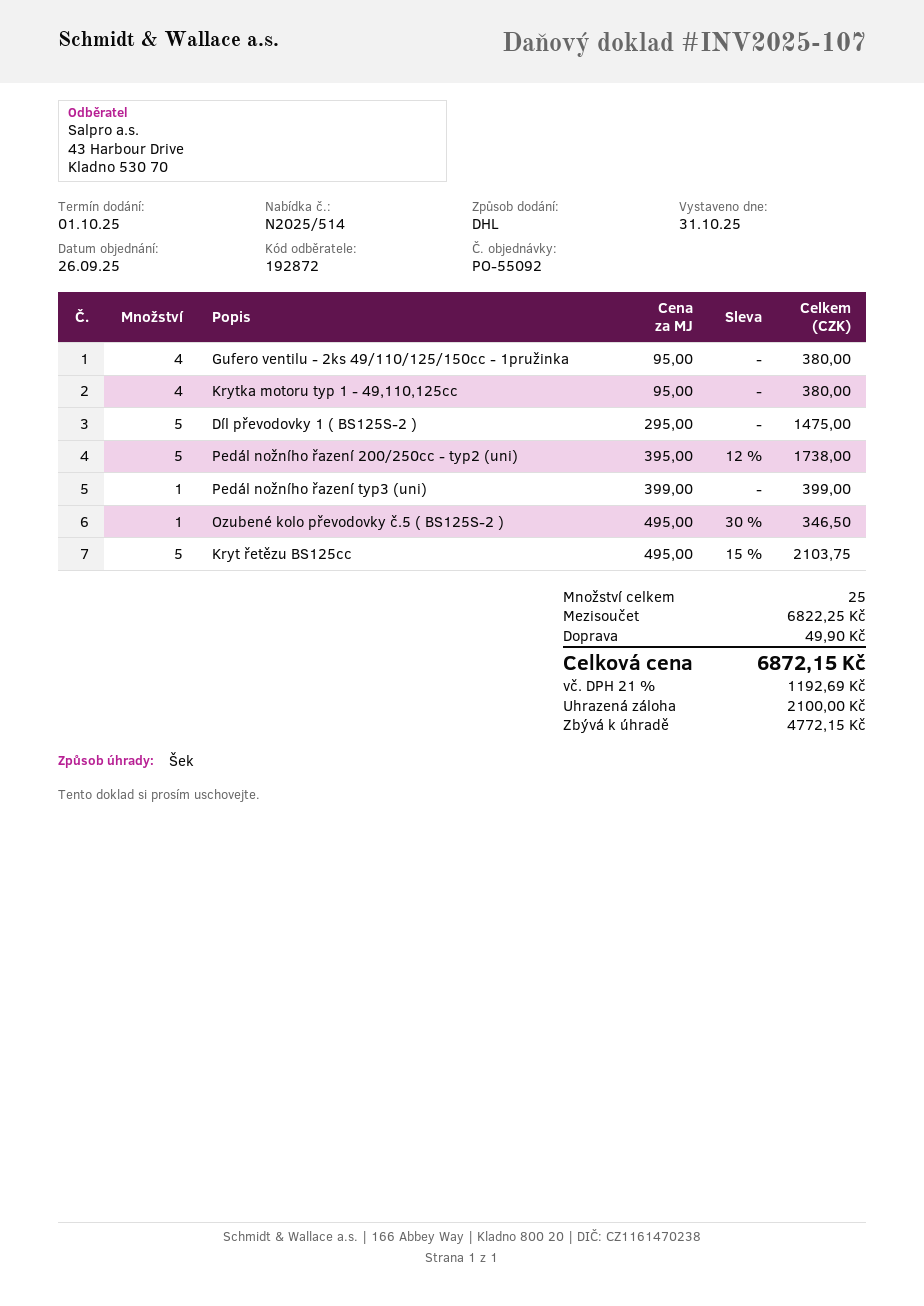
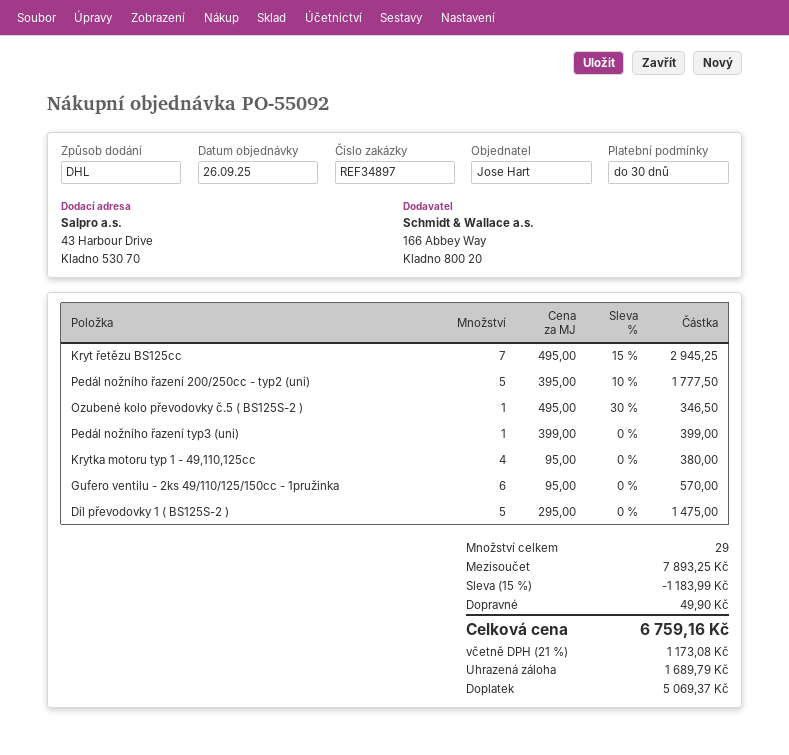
Gufero ventilu - 2ks 49/110/125/150cc - 1pružinka: 4 x 95.00 = 380.00 -> 6 x 95.00 = 570.00
Pedál nožního řazení 200/250cc - typ2 (uni): 5 x 395.00 - 12% = 1738.00 -> 5 x 395.00 - 10% = 1777.50
Kryt řetězu BS125cc: 5 x 495.00 - 15% = 2103.75 -> 7 x 495.00 - 15% = 2945.25
total quantity: 25 -> 29
subtotal: 6822.25 -> 7893.25
discount: none -> 15% = 1183.99
tax: 21% = 1192.69 -> 21% = 1173.08
total: 6872.15 -> 6759.16
deposit: 2100.00 -> 1689.79
balance: 4772.15 -> 5069.37

